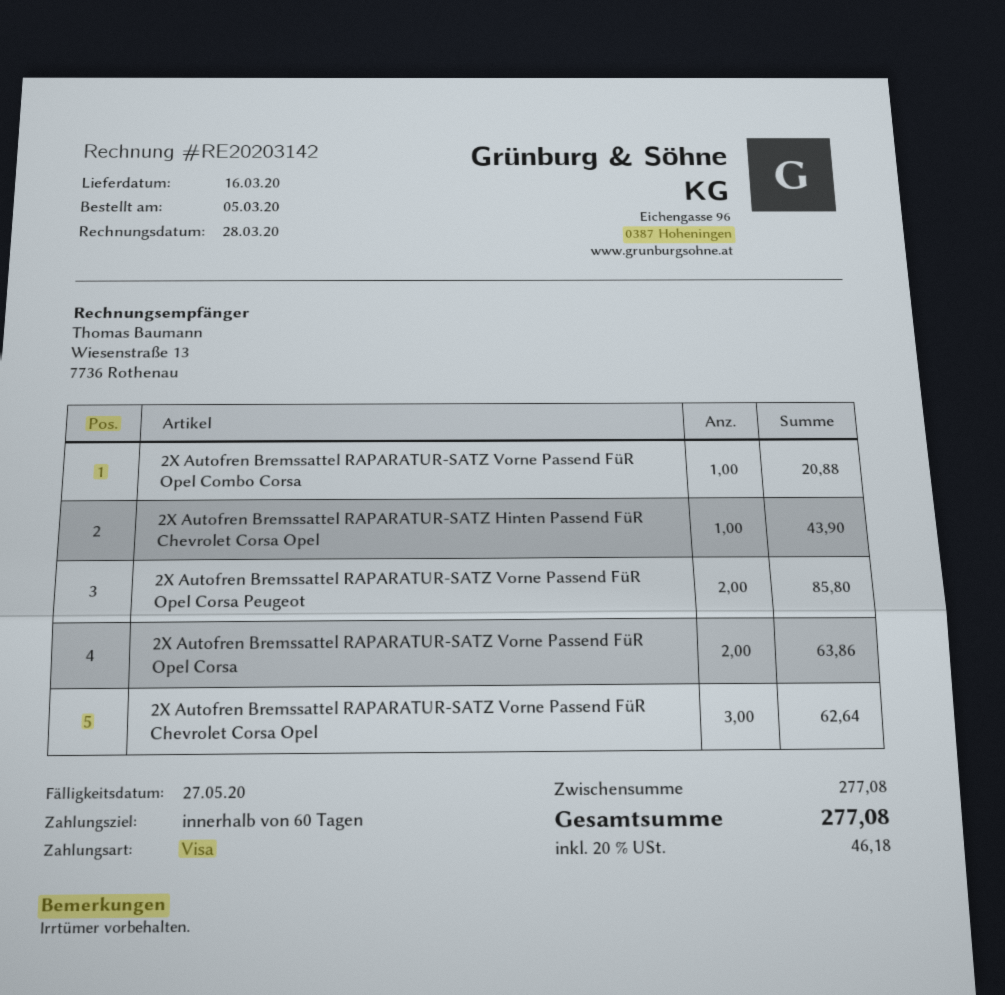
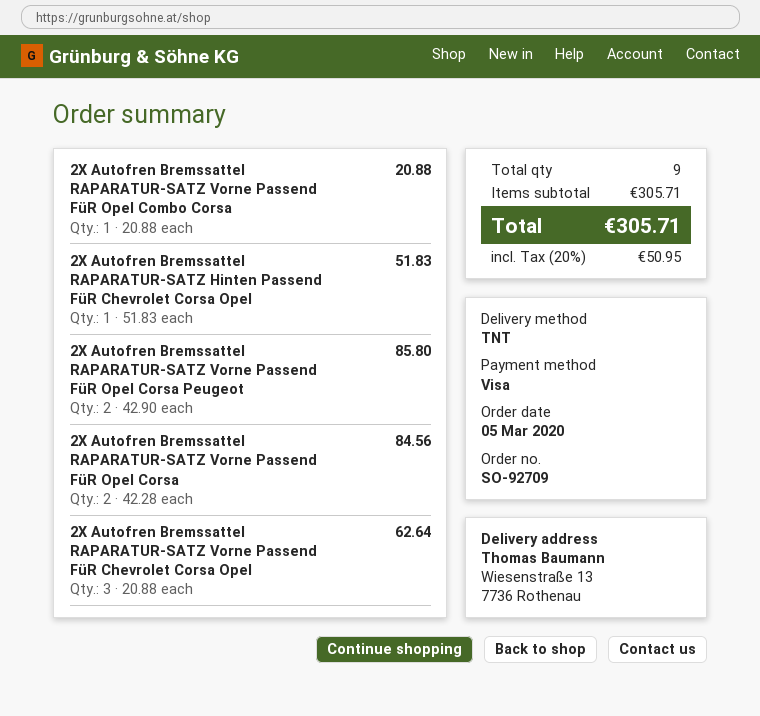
2X Autofren Bremssattel RAPARATUR-SATZ Hinten Passend FüR Chevrolet Corsa Opel: 1 for 43.90 -> 1 for 51.83
2X Autofren Bremssattel RAPARATUR-SATZ Vorne Passend FüR Opel Corsa: 2 for 63.86 -> 2 for 84.56
subtotal: 277.08 -> 305.71
tax: 20% = 46.18 -> 20% = 50.95
total: 277.08 -> 305.71

